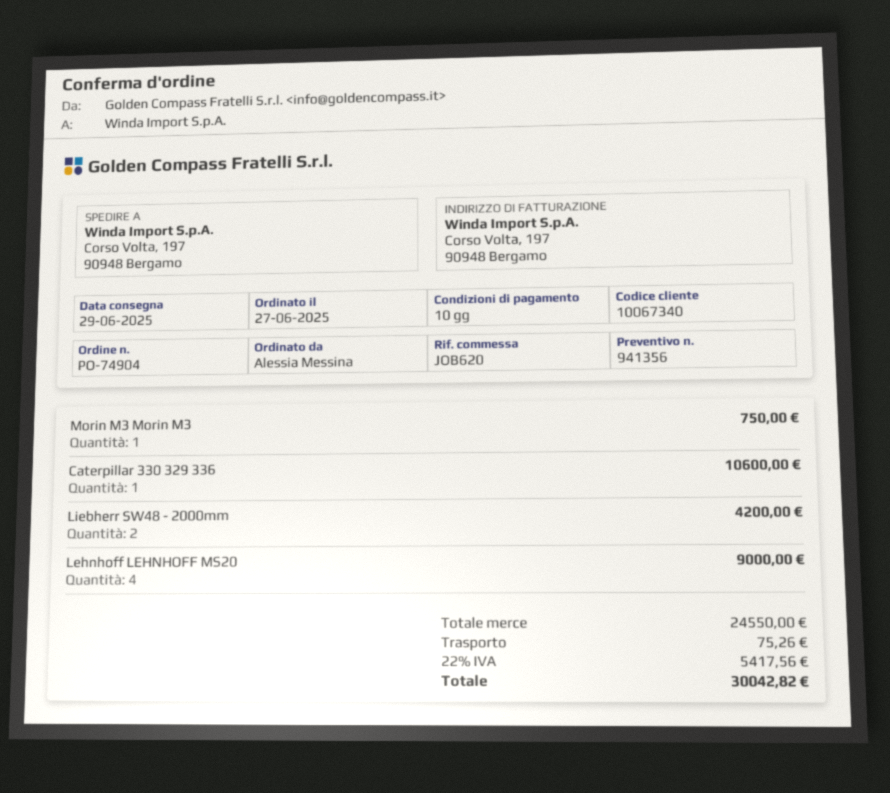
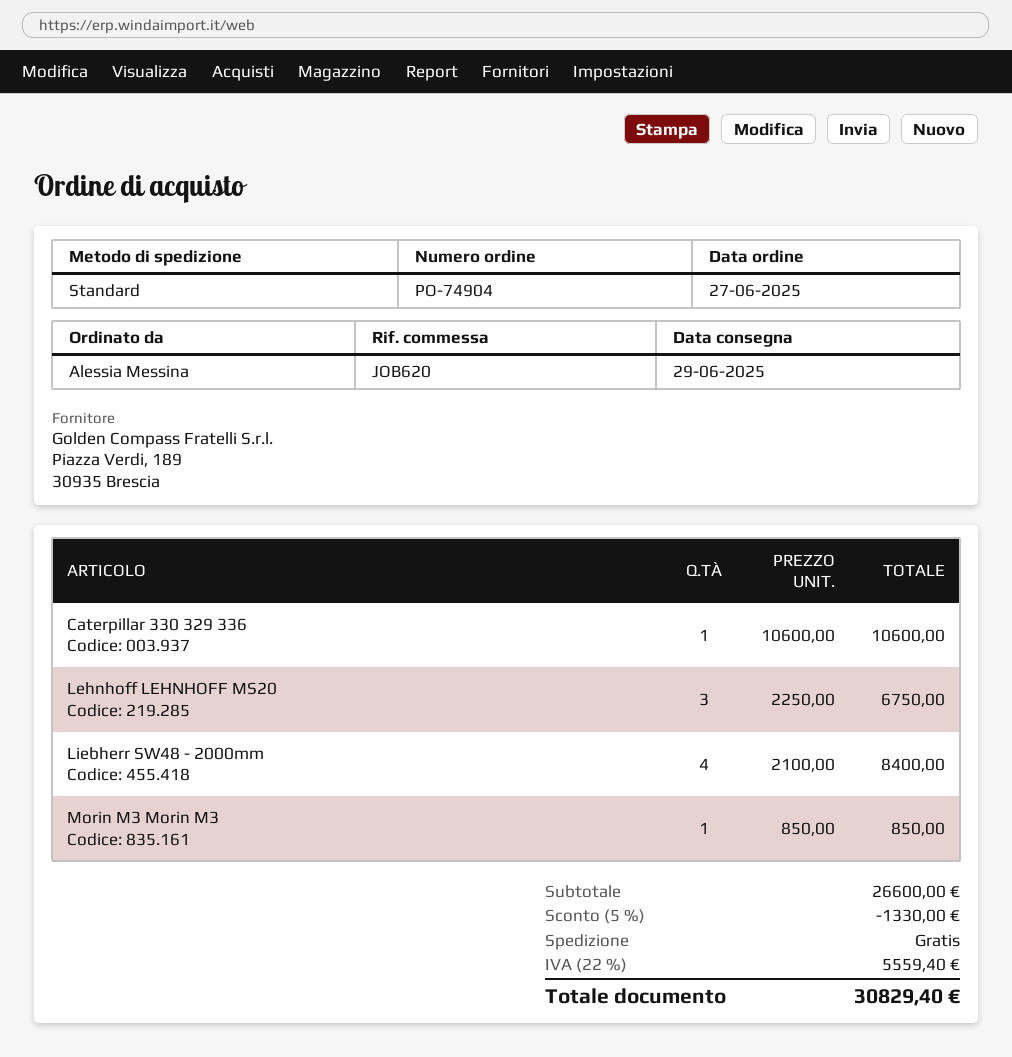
Morin M3 Morin M3: 1 for 750.00 -> 1 for 850.00
Liebherr SW48 - 2000mm: 2 for 4200.00 -> 4 for 8400.00
Lehnhoff LEHNHOFF MS20: 4 for 9000.00 -> 3 for 6750.00
subtotal: 24550.00 -> 26600.00
discount: none -> 5% = 1330.00
shipping: 75.26 -> 0.00
tax: 22% = 5417.56 -> 22% = 5559.40
total: 30042.82 -> 30829.40

